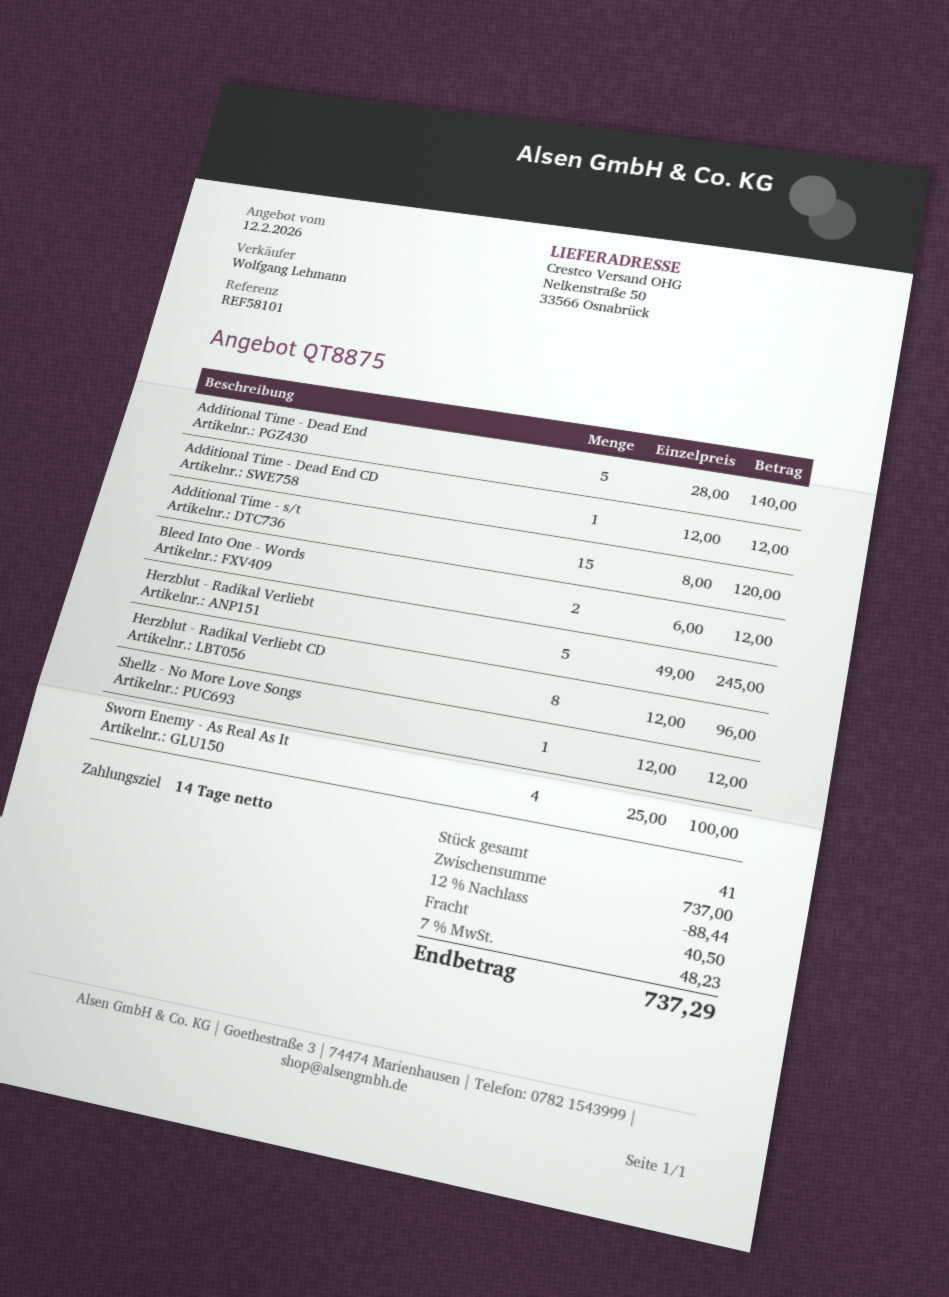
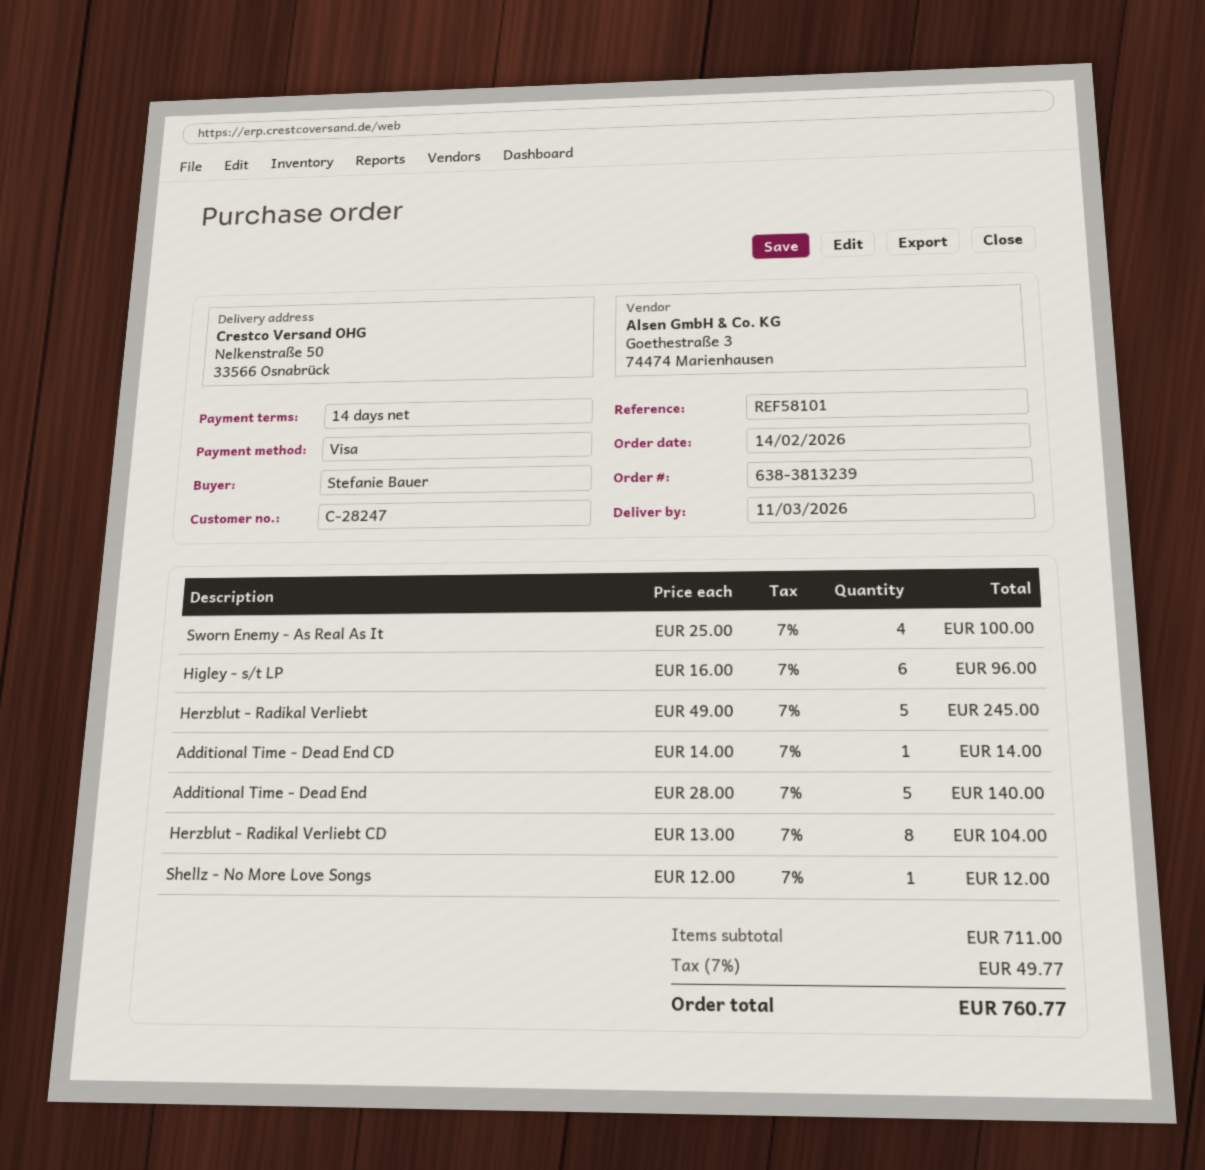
Additional Time - Dead End CD: 1 x 12.00 = 12.00 -> 1 x 14.00 = 14.00
Additional Time - s/t: 15 x 8.00 = 120.00 -> none
Bleed Into One - Words: 2 x 6.00 = 12.00 -> none
Herzblut - Radikal Verliebt CD: 8 x 12.00 = 96.00 -> 8 x 13.00 = 104.00
Higley - s/t LP: none -> 6 x 16.00 = 96.00
subtotal: 737.00 -> 711.00
discount: 12% = 88.44 -> none
shipping: 40.50 -> none
tax: 7% = 48.23 -> 7% = 49.77
total: 737.29 -> 760.77

